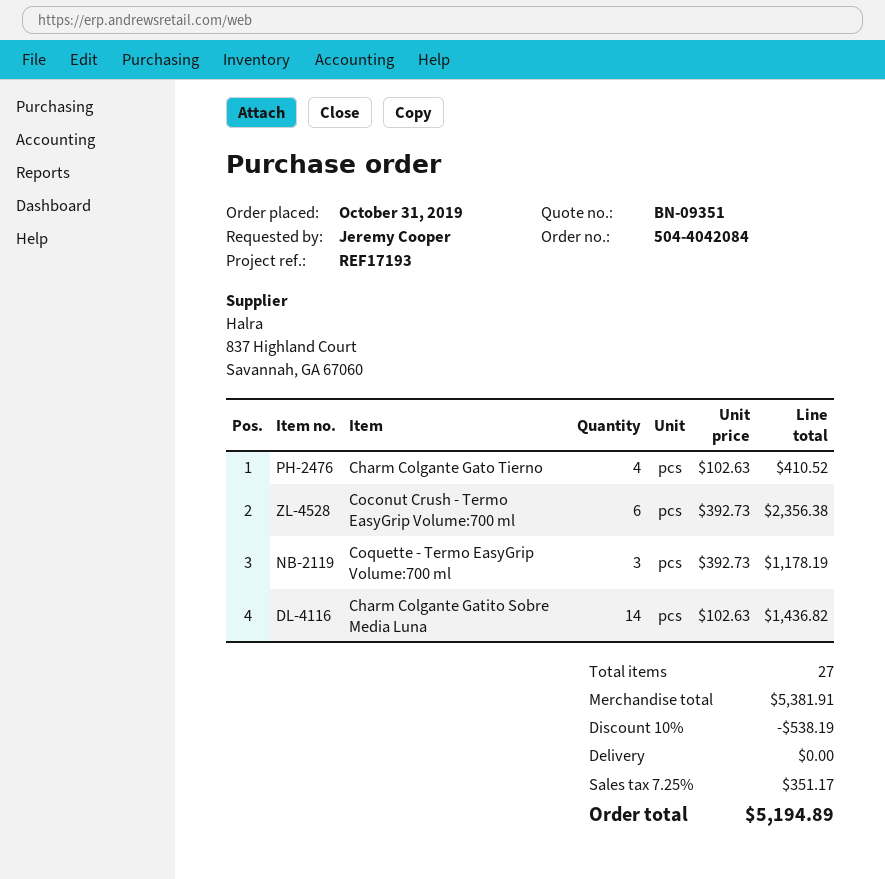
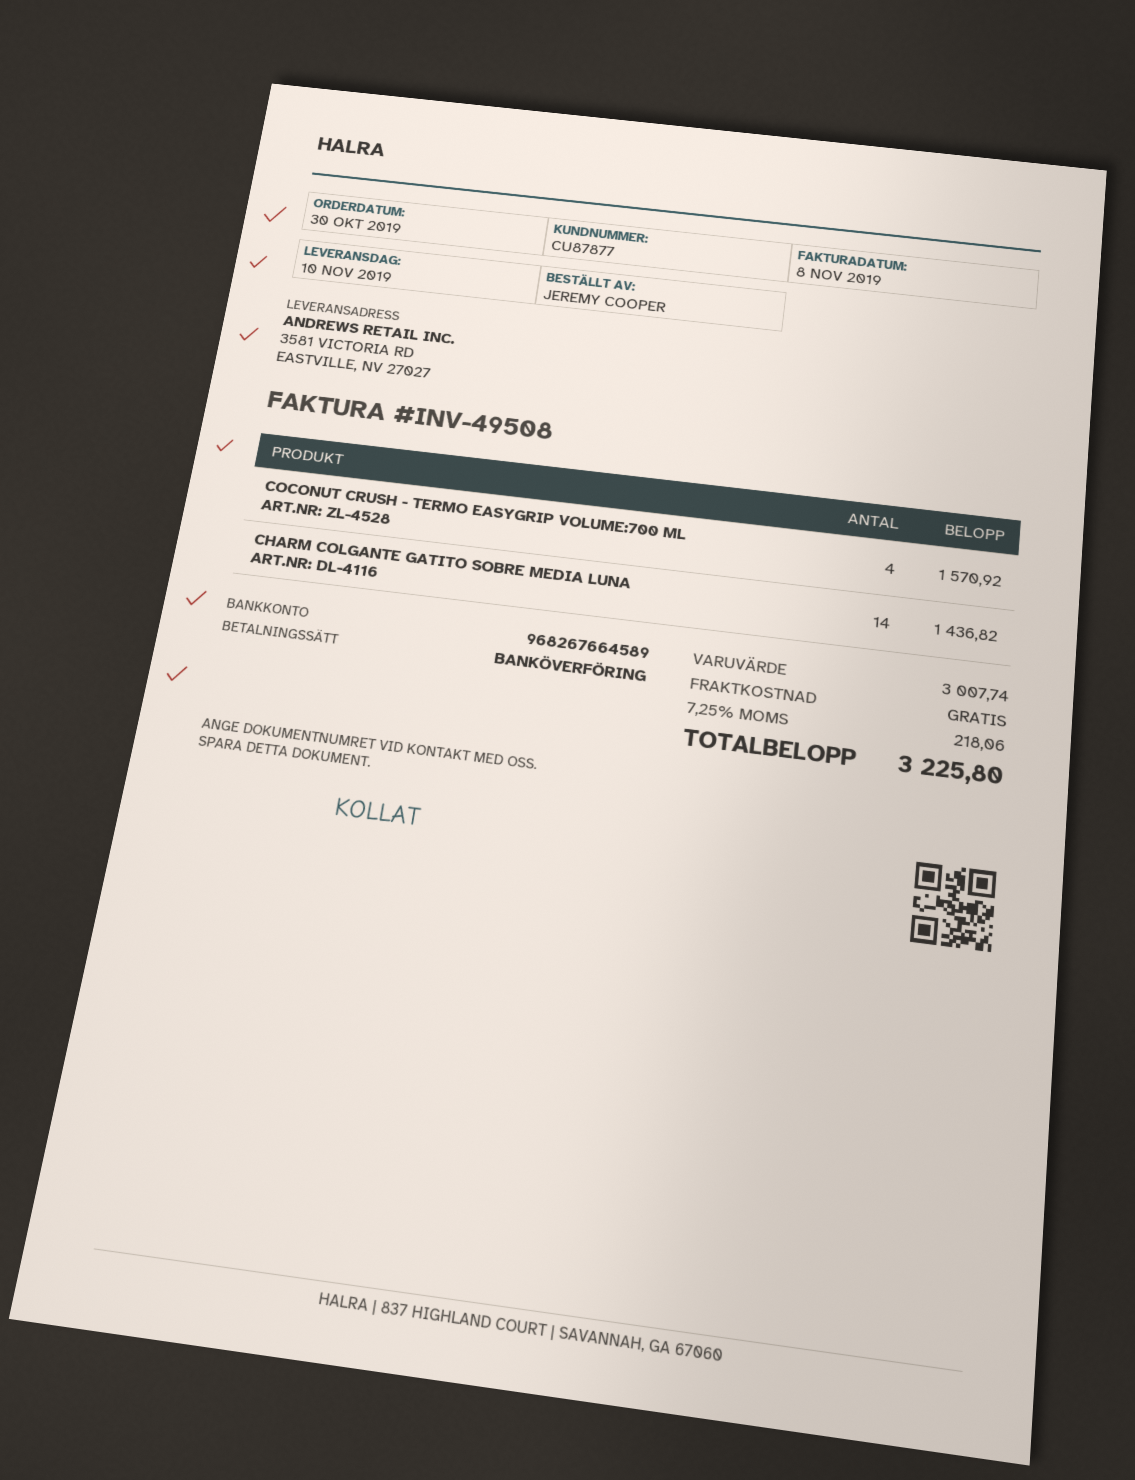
order date: 2019-10-31 -> 2019-10-30
Charm Colgante Gato Tierno: 4 for 410.52 -> none
Coconut Crush - Termo EasyGrip Volume:700 ml: 6 for 2356.38 -> 4 for 1570.92
Coquette - Termo EasyGrip Volume:700 ml: 3 for 1178.19 -> none
subtotal: 5381.91 -> 3007.74
discount: 10% = 538.19 -> none
tax: 7.25% = 351.17 -> 7.25% = 218.06
total: 5194.89 -> 3225.80

